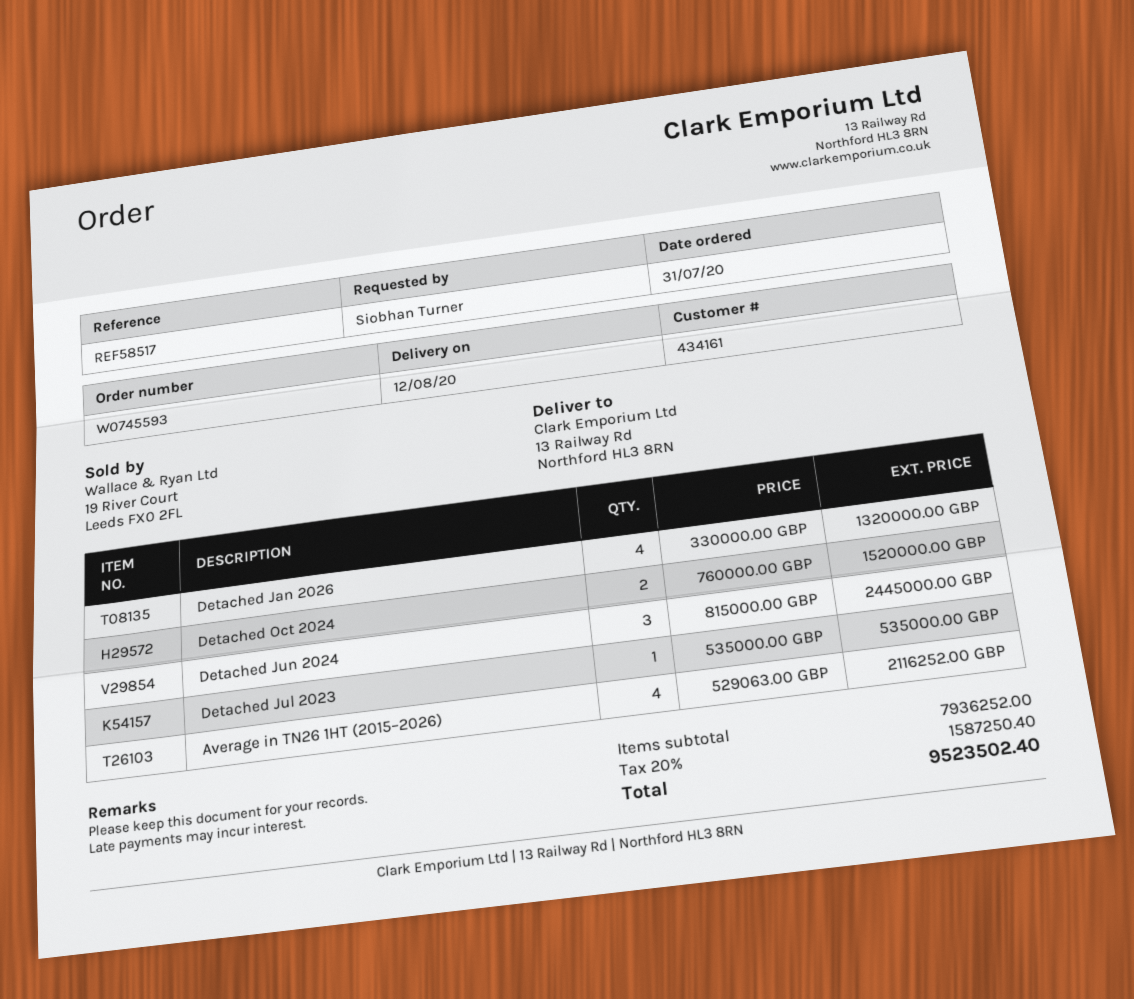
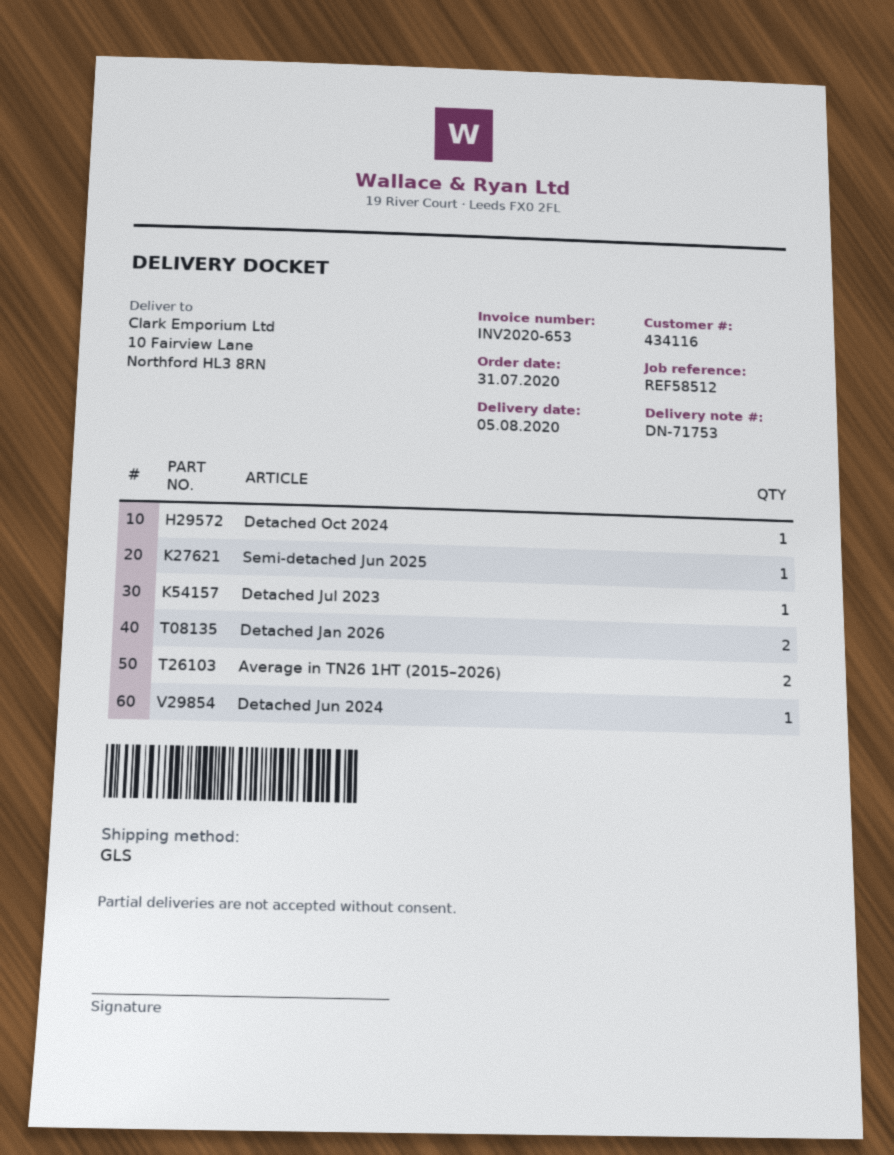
delivery date: 2020-08-12 -> 2020-08-05
customer number: 434161 -> 434116
reference: REF58517 -> REF58512
ship to: 13 Railway Rd, Northford HL3 8RN -> 10 Fairview Lane, Northford HL3 8RN
Detached Jan 2026: 4 -> 2
Detached Oct 2024: 2 -> 1
Detached Jun 2024: 3 -> 1
Average in TN26 1HT (2015–2026): 4 -> 2
Semi-detached Jun 2025: none -> 1

